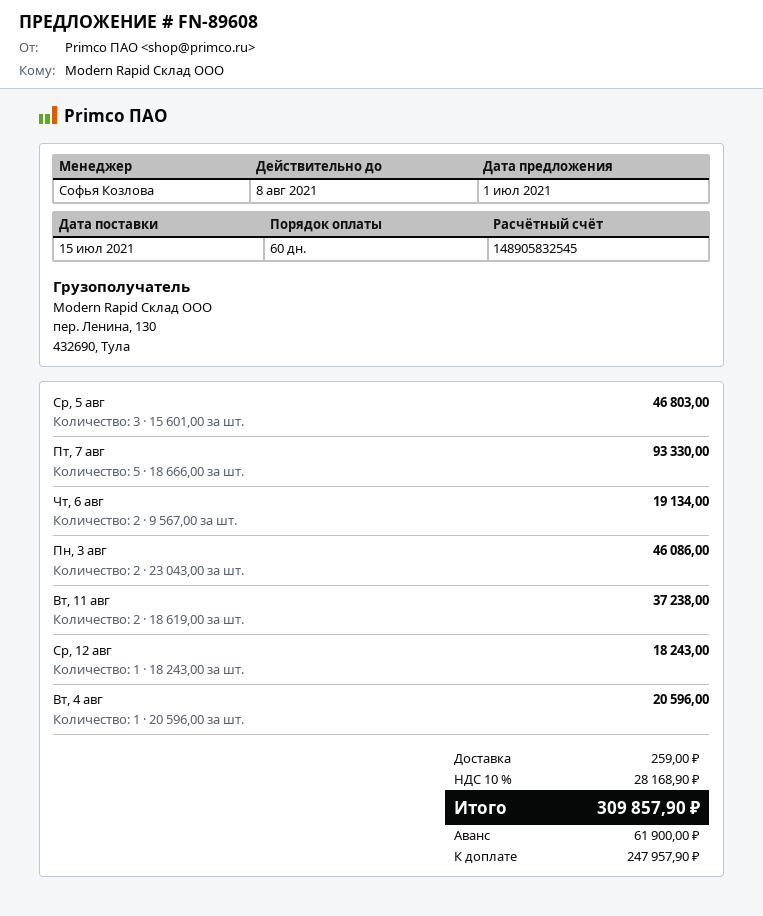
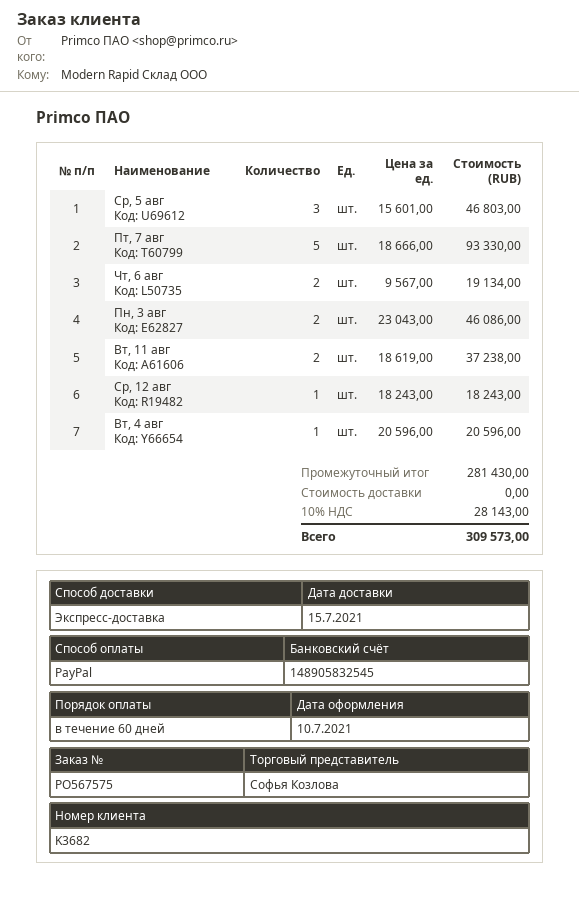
shipping: 259.00 -> 0.00
tax: 10% = 28168.90 -> 10% = 28143.00
total: 309857.90 -> 309573.00

